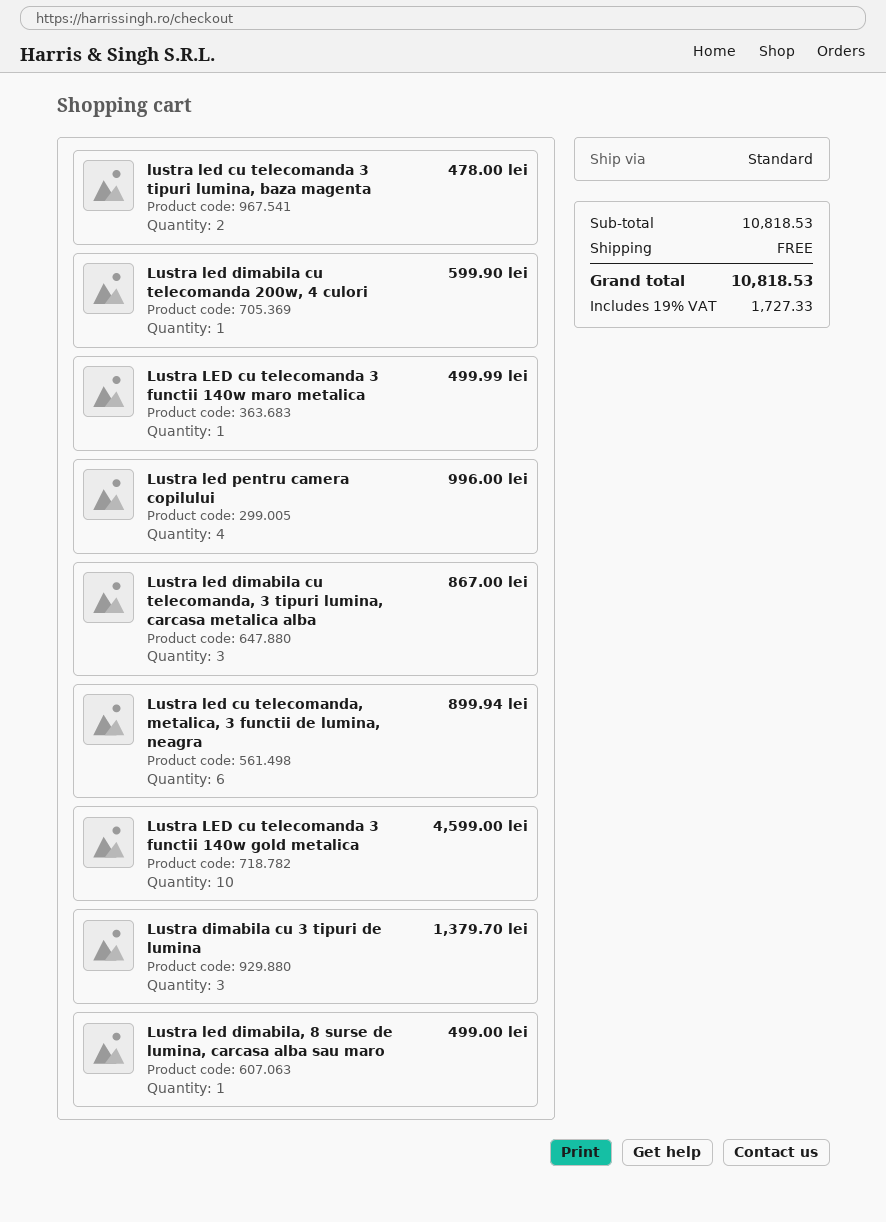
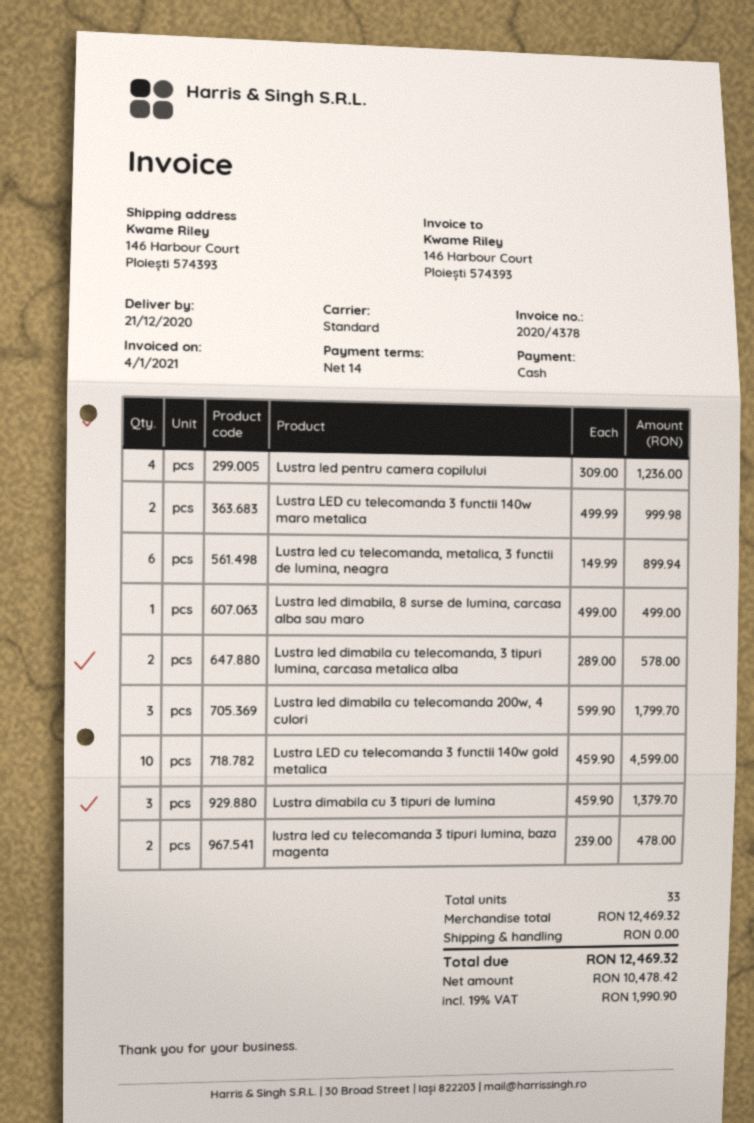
Lustra led dimabila cu telecomanda 200w, 4 culori: 1 for 599.90 -> 3 for 1799.70
Lustra LED cu telecomanda 3 functii 140w maro metalica: 1 for 499.99 -> 2 for 999.98
Lustra led pentru camera copilului: 4 for 996.00 -> 4 for 1236.00
Lustra led dimabila cu telecomanda, 3 tipuri lumina, carcasa metalica alba: 3 for 867.00 -> 2 for 578.00
subtotal: 10818.53 -> 12469.32
tax: 19% = 1727.33 -> 19% = 1990.90
total: 10818.53 -> 12469.32

